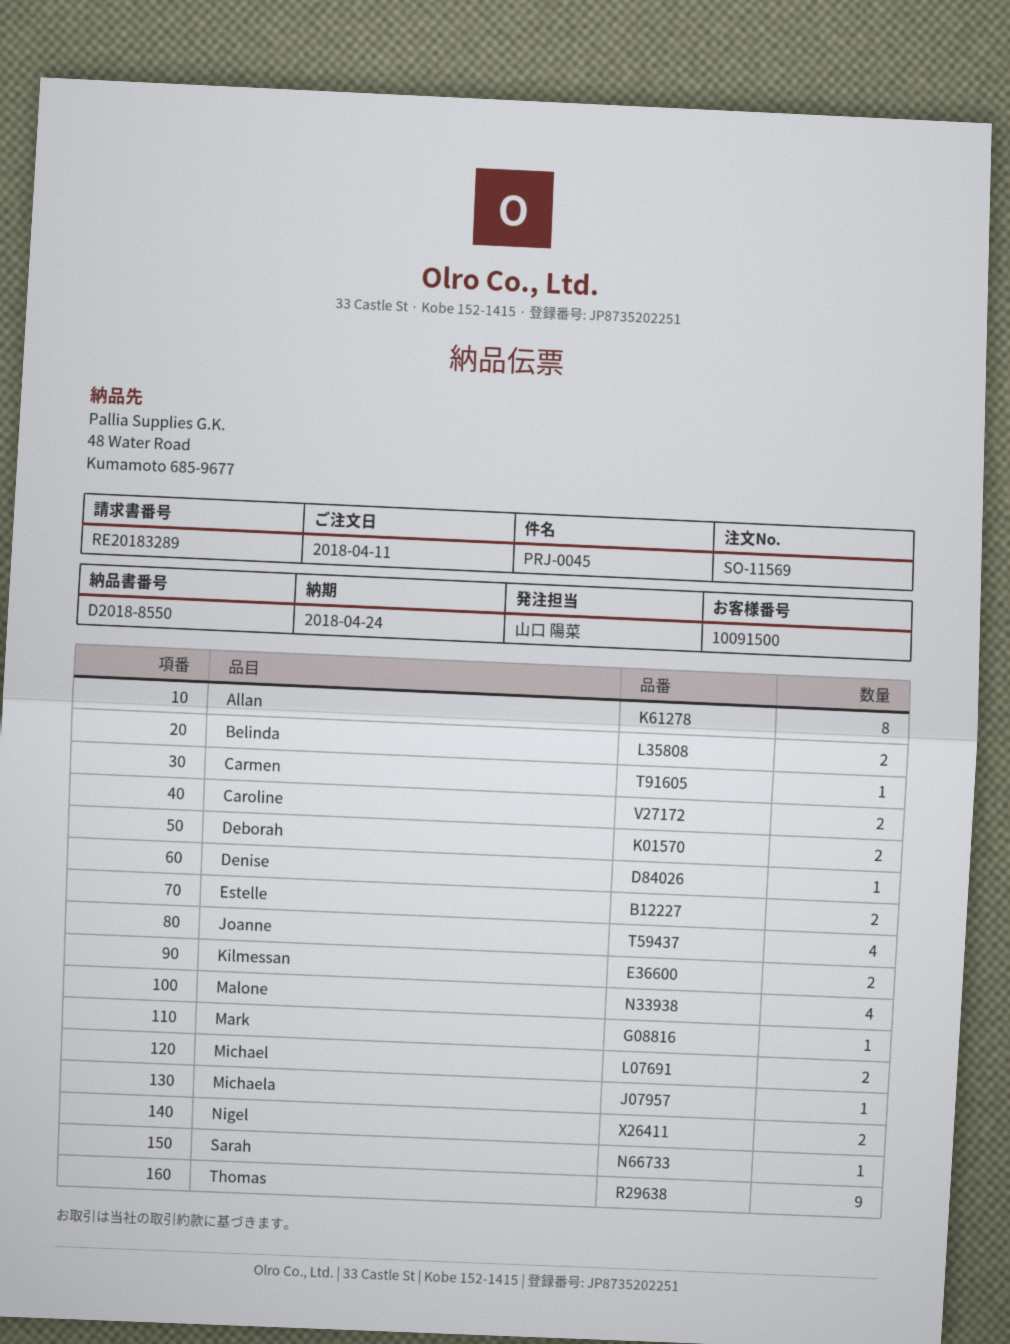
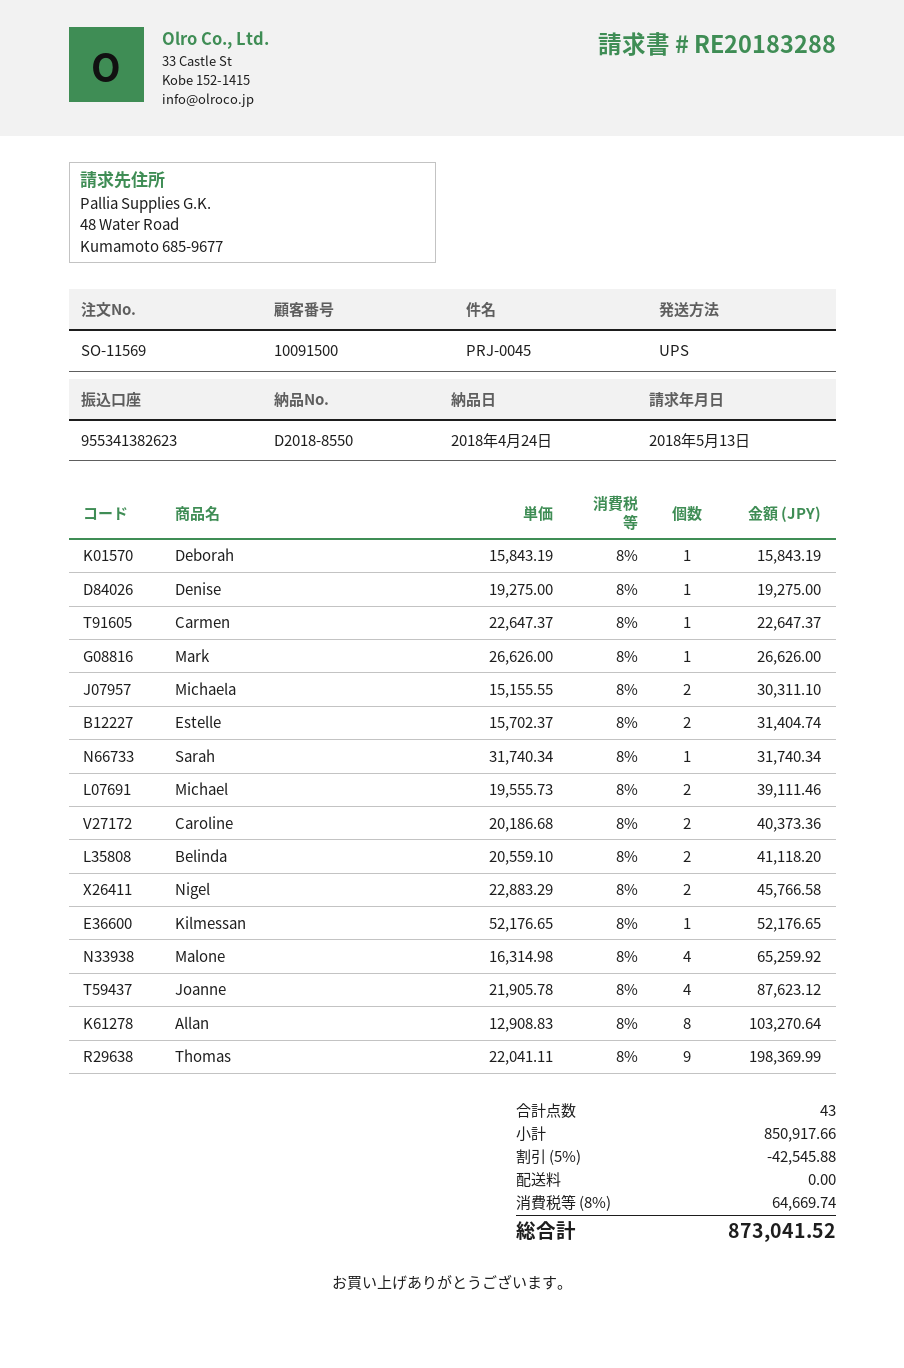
invoice number: RE20183289 -> RE20183288
Deborah: 2 -> 1
Kilmessan: 2 -> 1
Michaela: 1 -> 2

